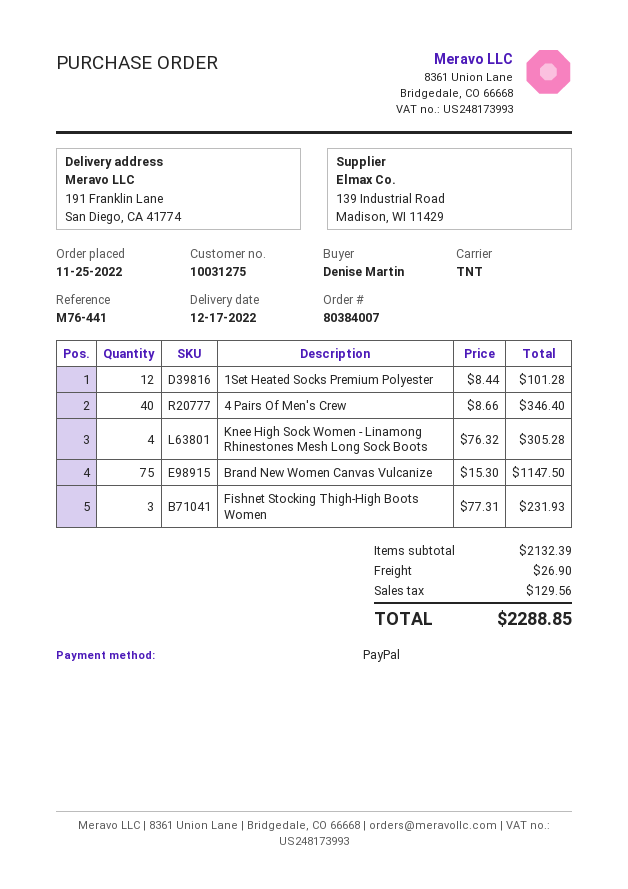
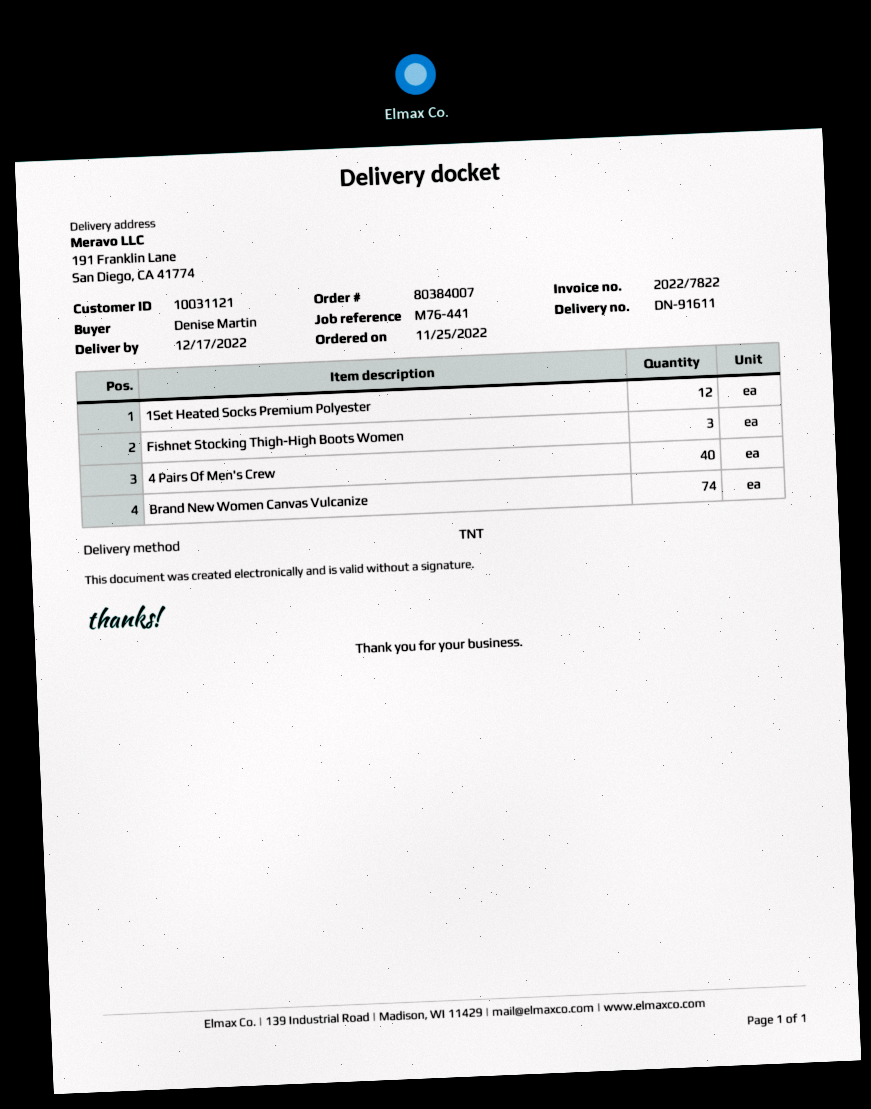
customer number: 10031275 -> 10031121
Knee High Sock Women - Linamong Rhinestones Mesh Long Sock Boots: 4 -> none
Brand New Women Canvas Vulcanize: 75 -> 74

